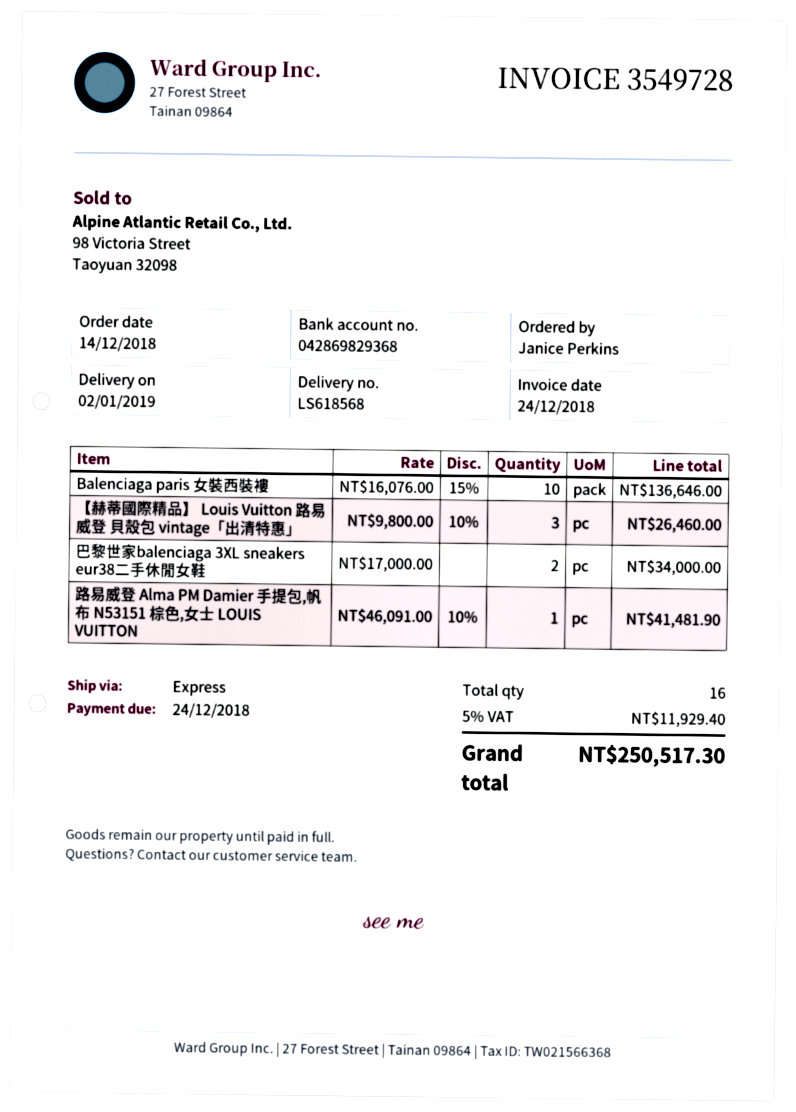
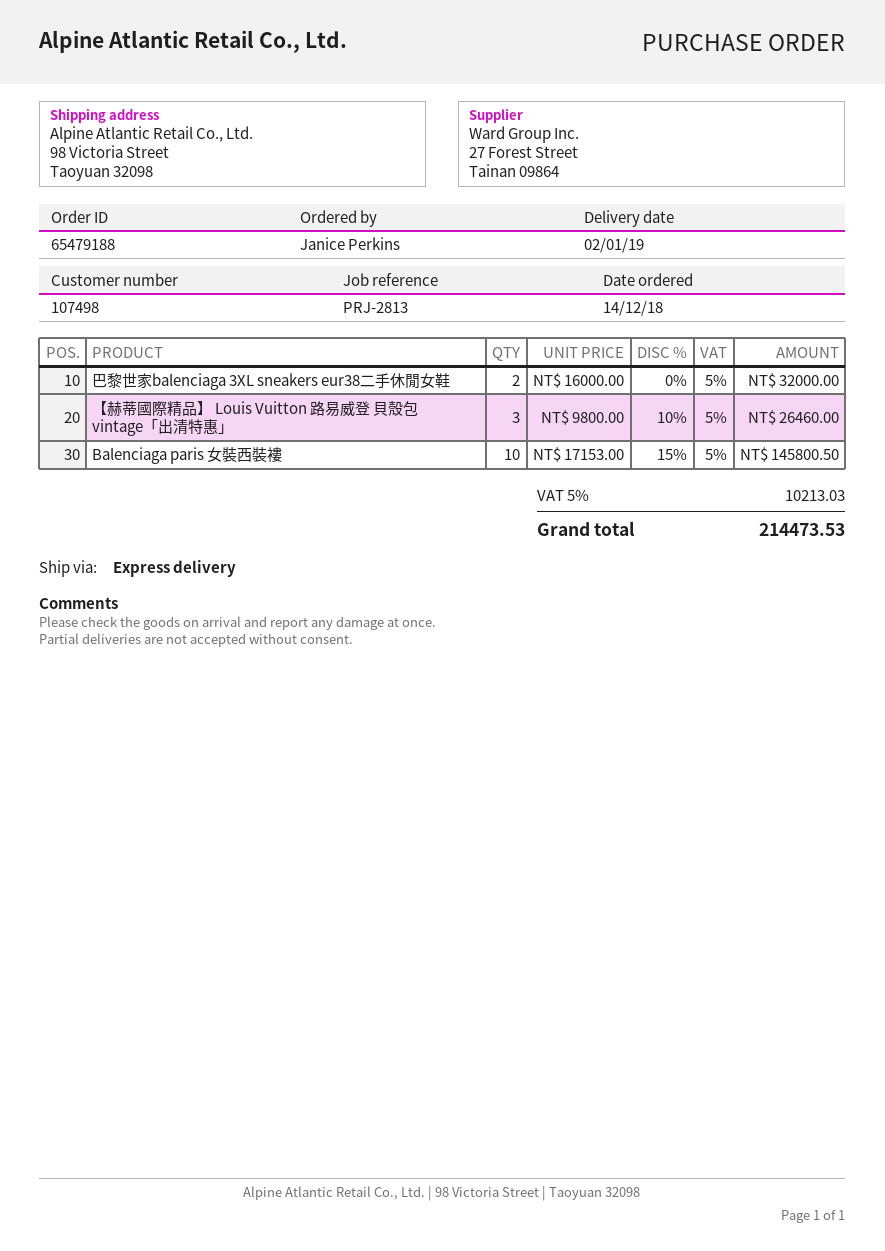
Balenciaga paris 女裝西裝褸: 10 x 16076.00 - 15% = 136646.00 -> 10 x 17153.00 - 15% = 145800.50
巴黎世家balenciaga 3XL sneakers eur38二手休閒女鞋: 2 x 17000.00 = 34000.00 -> 2 x 16000.00 = 32000.00
路易威登 Alma PM Damier 手提包,帆布 N53151 棕色,女士 LOUIS VUITTON: 1 x 46091.00 - 10% = 41481.90 -> none
tax: 5% = 11929.40 -> 5% = 10213.03
total: 250517.30 -> 214473.53

